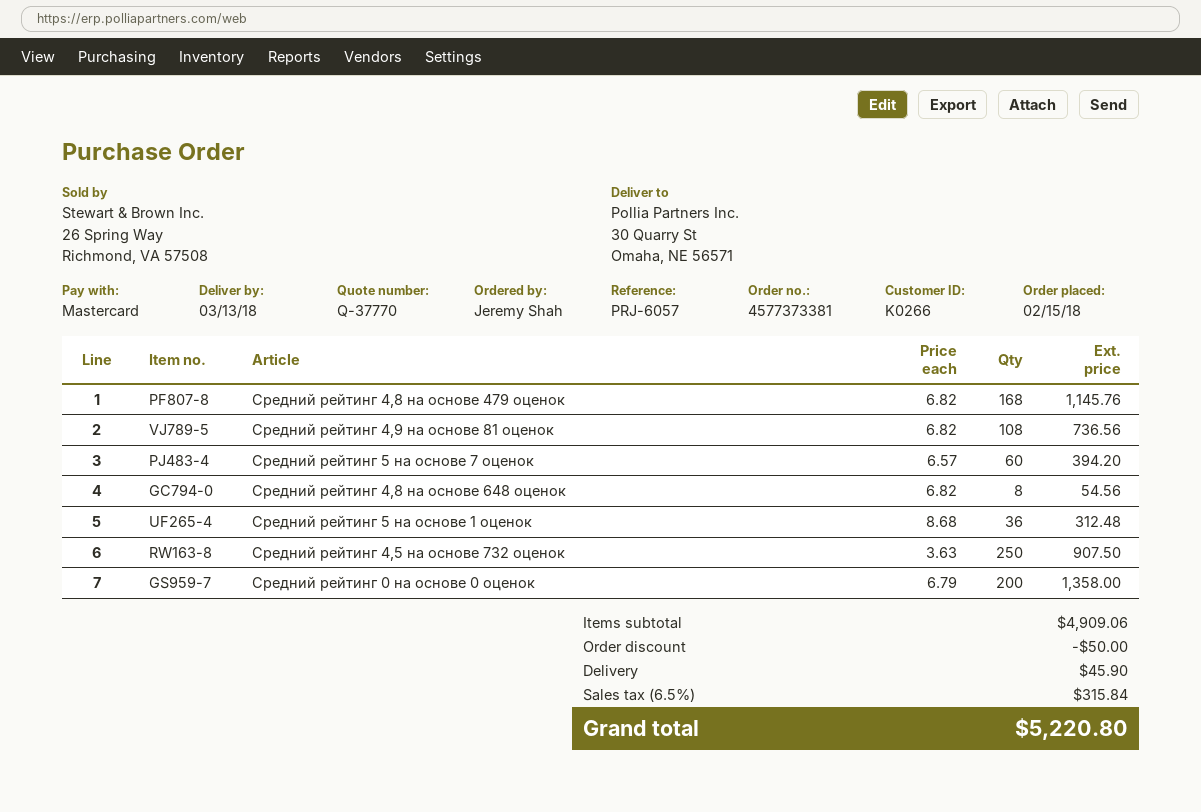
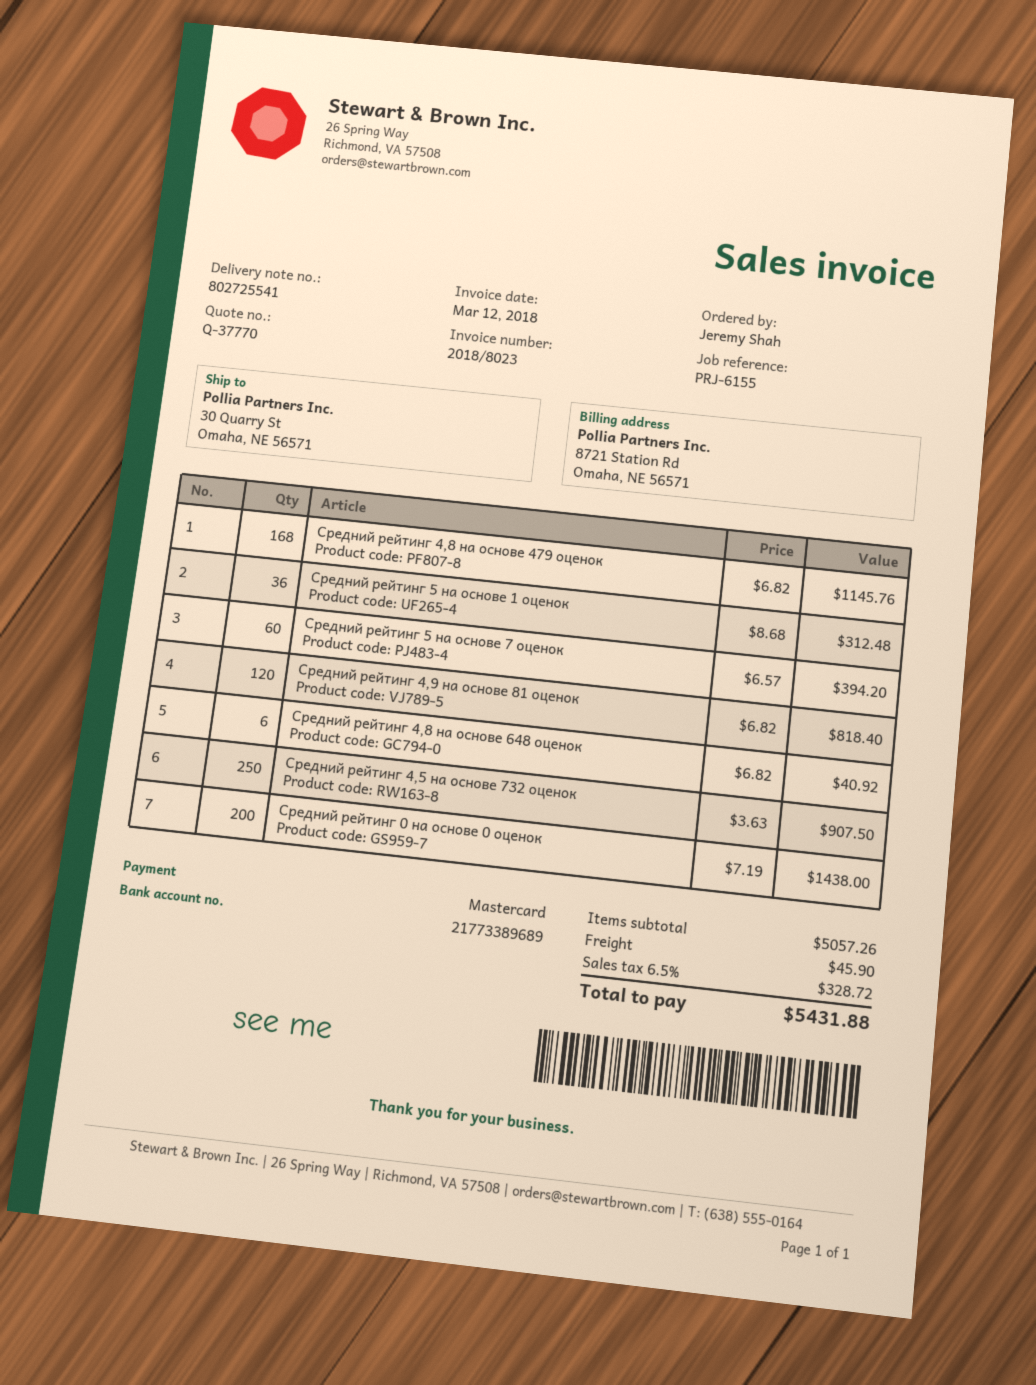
reference: PRJ-6057 -> PRJ-6155
Средний рейтинг 4,9 на основе 81 оценок: 108 x 6.82 = 736.56 -> 120 x 6.82 = 818.40
Средний рейтинг 4,8 на основе 648 оценок: 8 x 6.82 = 54.56 -> 6 x 6.82 = 40.92
Средний рейтинг 0 на основе 0 оценок: 200 x 6.79 = 1358.00 -> 200 x 7.19 = 1438.00
subtotal: 4909.06 -> 5057.26
discount: 50.00 -> none
tax: 6.5% = 315.84 -> 6.5% = 328.72
total: 5220.80 -> 5431.88

